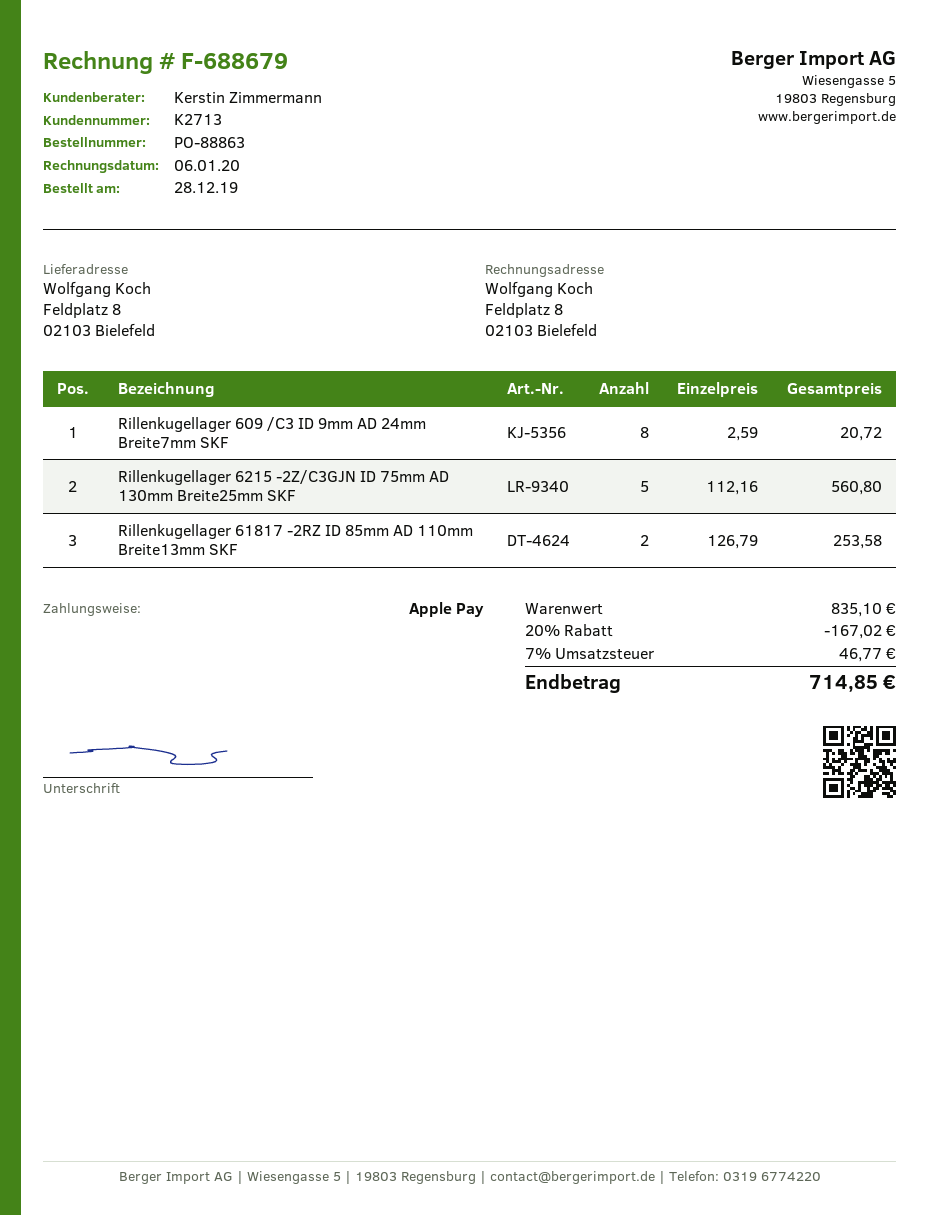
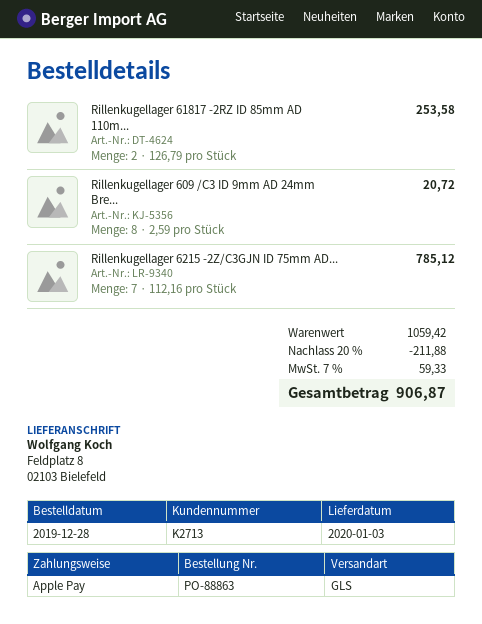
Rillenkugellager 6215 -2Z/C3GJN ID 75mm AD 130mm Breite25mm SKF: 5 x 112.16 = 560.80 -> 7 x 112.16 = 785.12
subtotal: 835.10 -> 1059.42
discount: 20% = 167.02 -> 20% = 211.88
tax: 7% = 46.77 -> 7% = 59.33
total: 714.85 -> 906.87

